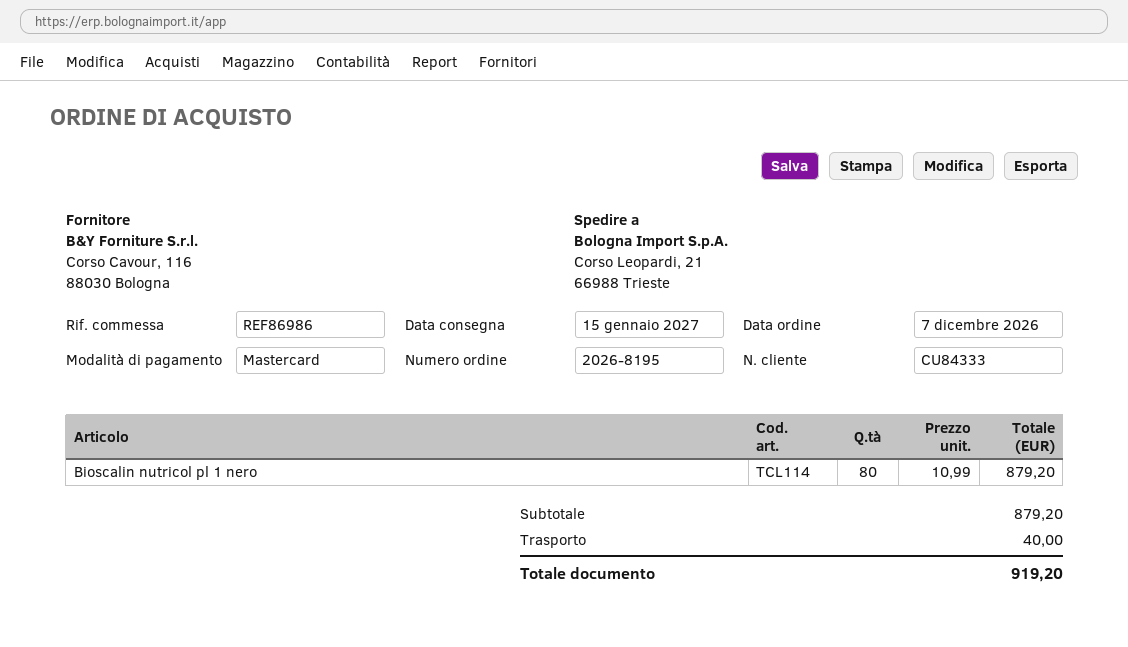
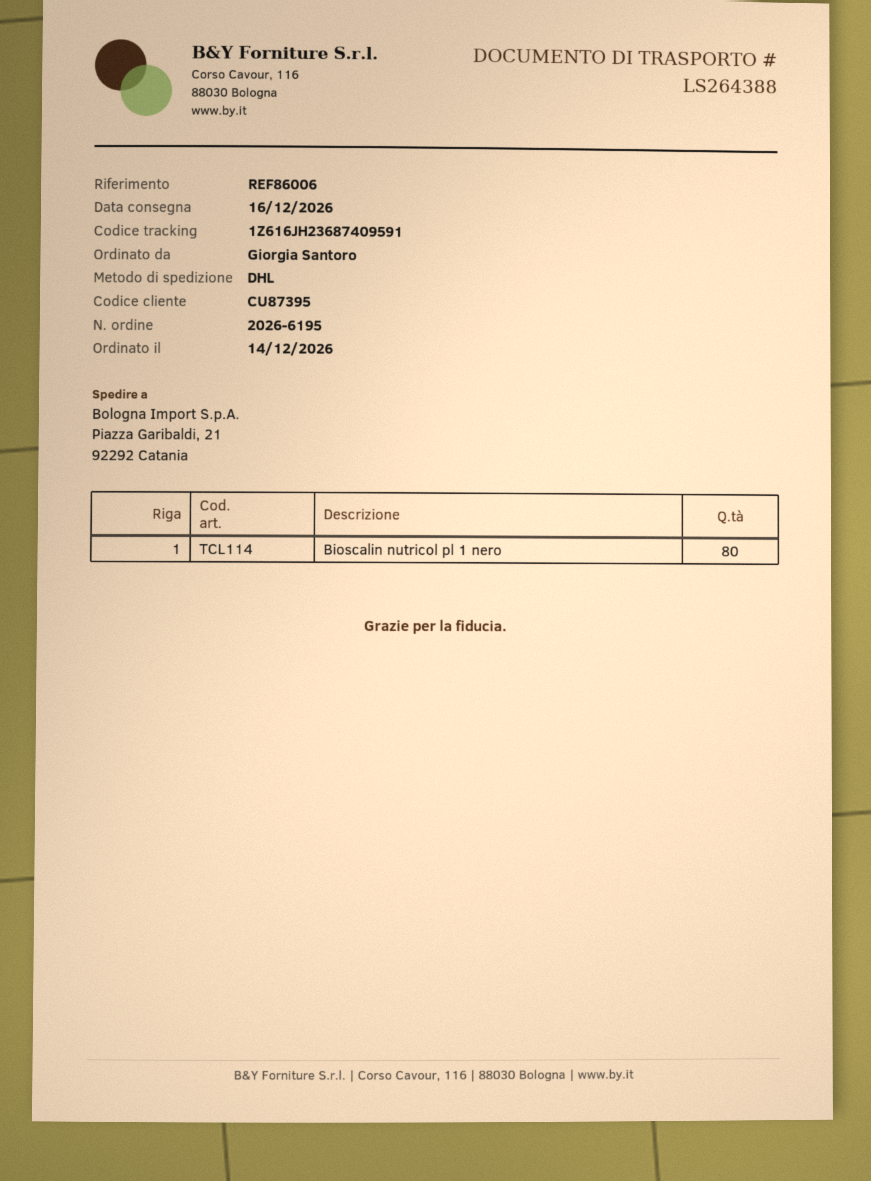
order number: 2026-8195 -> 2026-6195
order date: 2026-12-07 -> 2026-12-14
delivery date: 2027-01-15 -> 2026-12-16
customer number: CU84333 -> CU87395
reference: REF86986 -> REF86006
ship to: Corso Leopardi, 21, 66988 Trieste -> Piazza Garibaldi, 21, 92292 Catania

